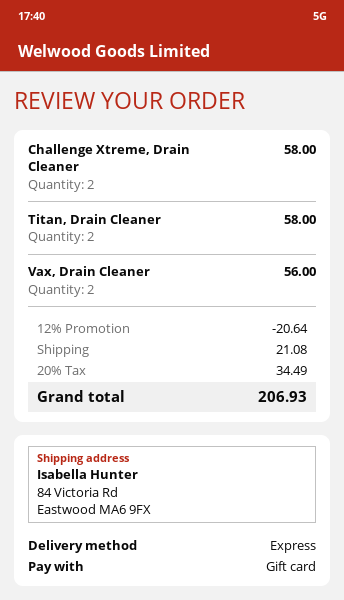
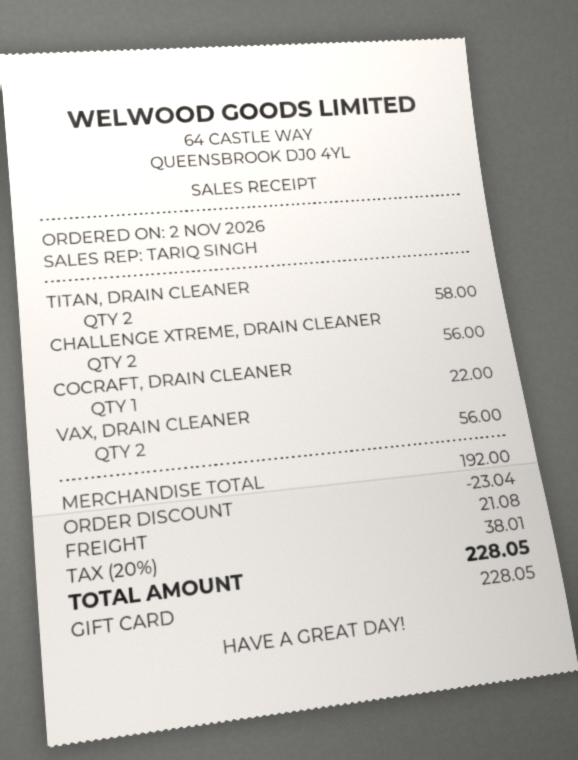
Challenge Xtreme, Drain Cleaner: 2 for 58.00 -> 2 for 56.00
COCRAFT, DRAIN CLEANER: none -> 1 for 22.00
discount: 20.64 -> 23.04
tax: 20% = 34.49 -> 20% = 38.01
total: 206.93 -> 228.05

